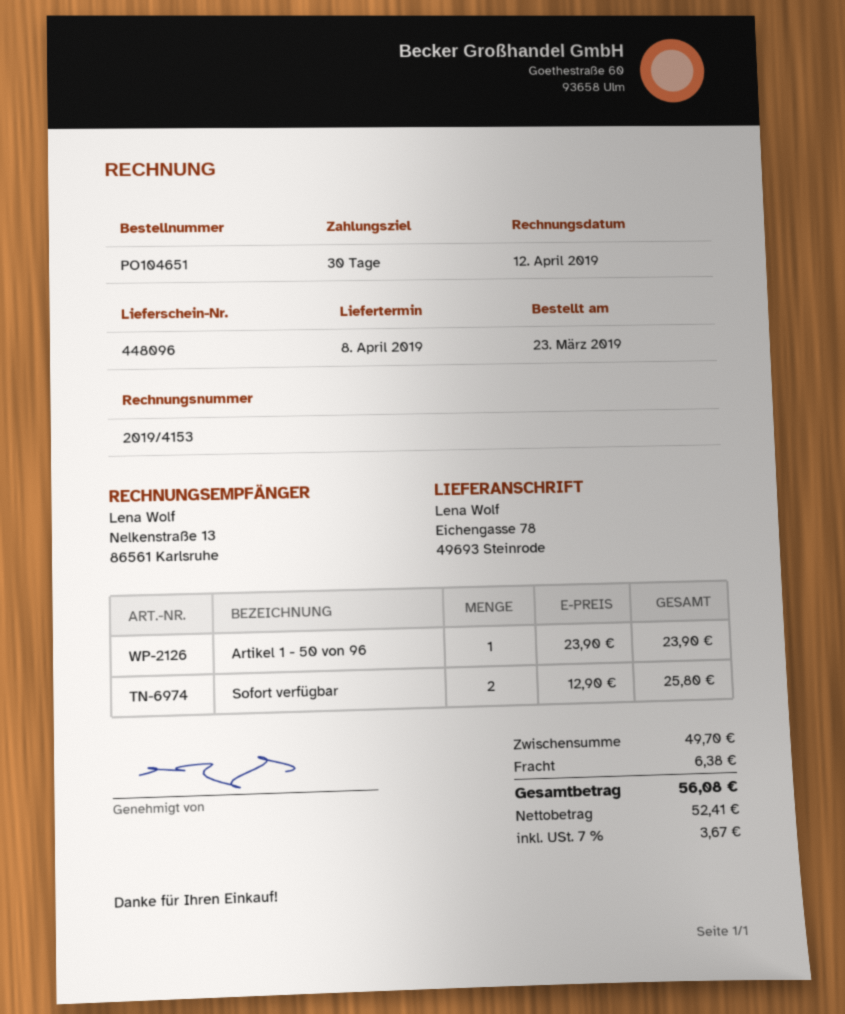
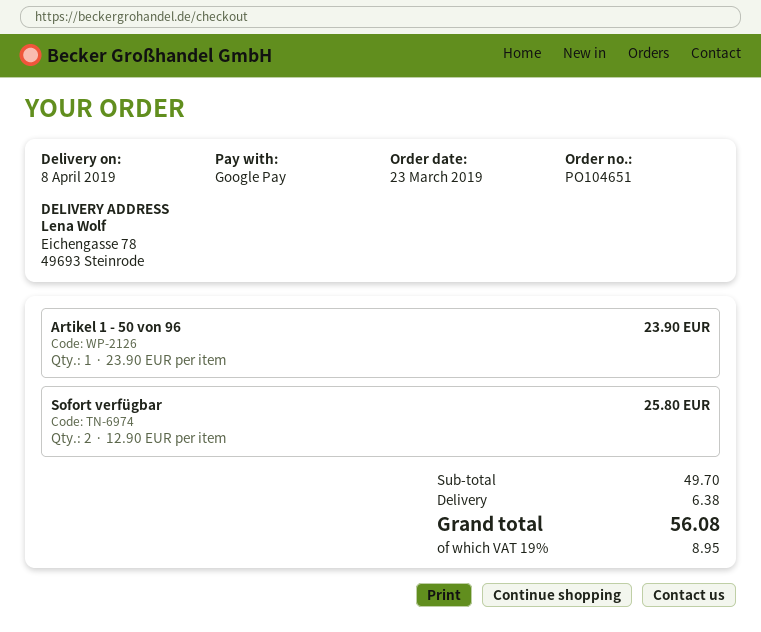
tax: 7% = 3.67 -> 19% = 8.95

